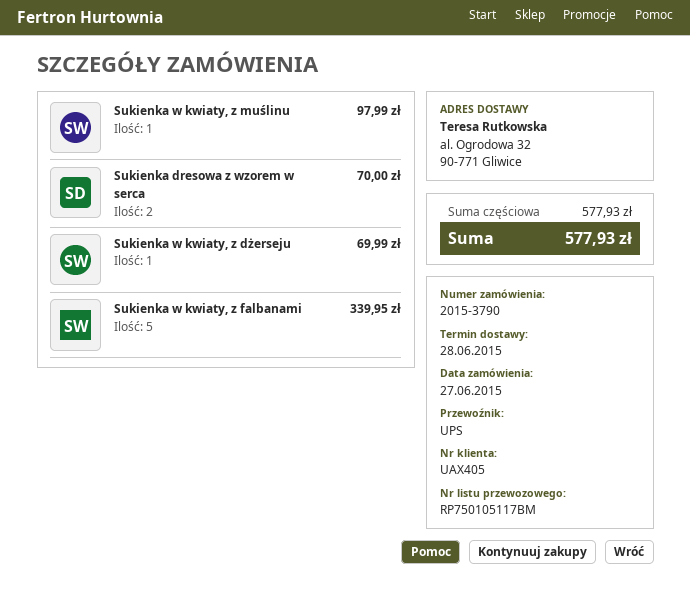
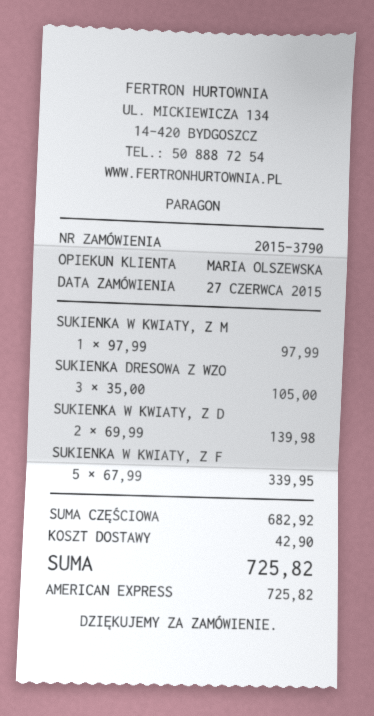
Sukienka dresowa z wzorem w serca: 2 for 70.00 -> 3 for 105.00
Sukienka w kwiaty, z dżerseju: 1 for 69.99 -> 2 for 139.98
subtotal: 577.93 -> 682.92
shipping: none -> 42.90
total: 577.93 -> 725.82

